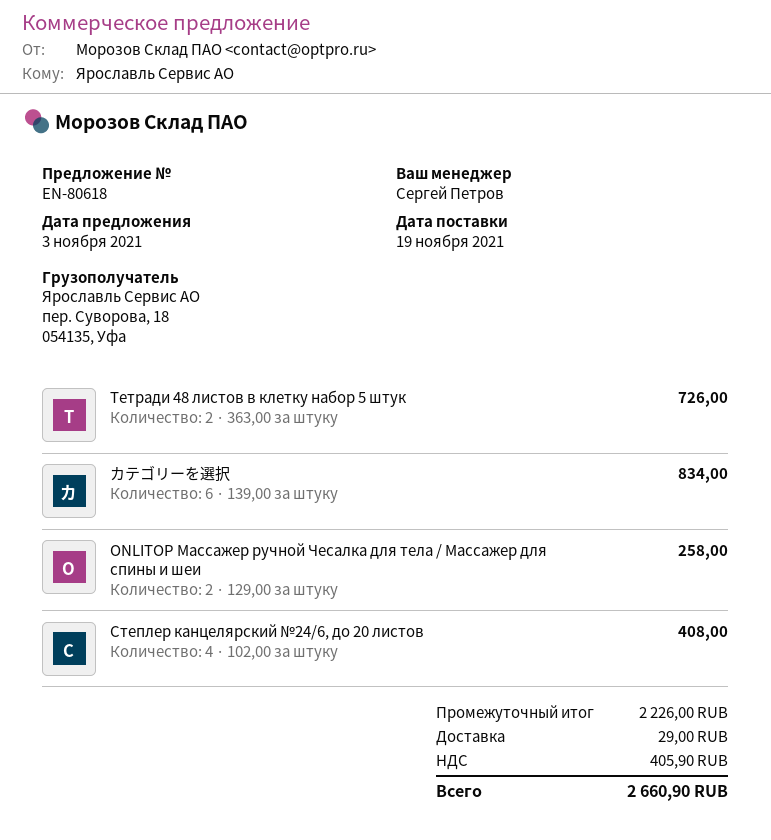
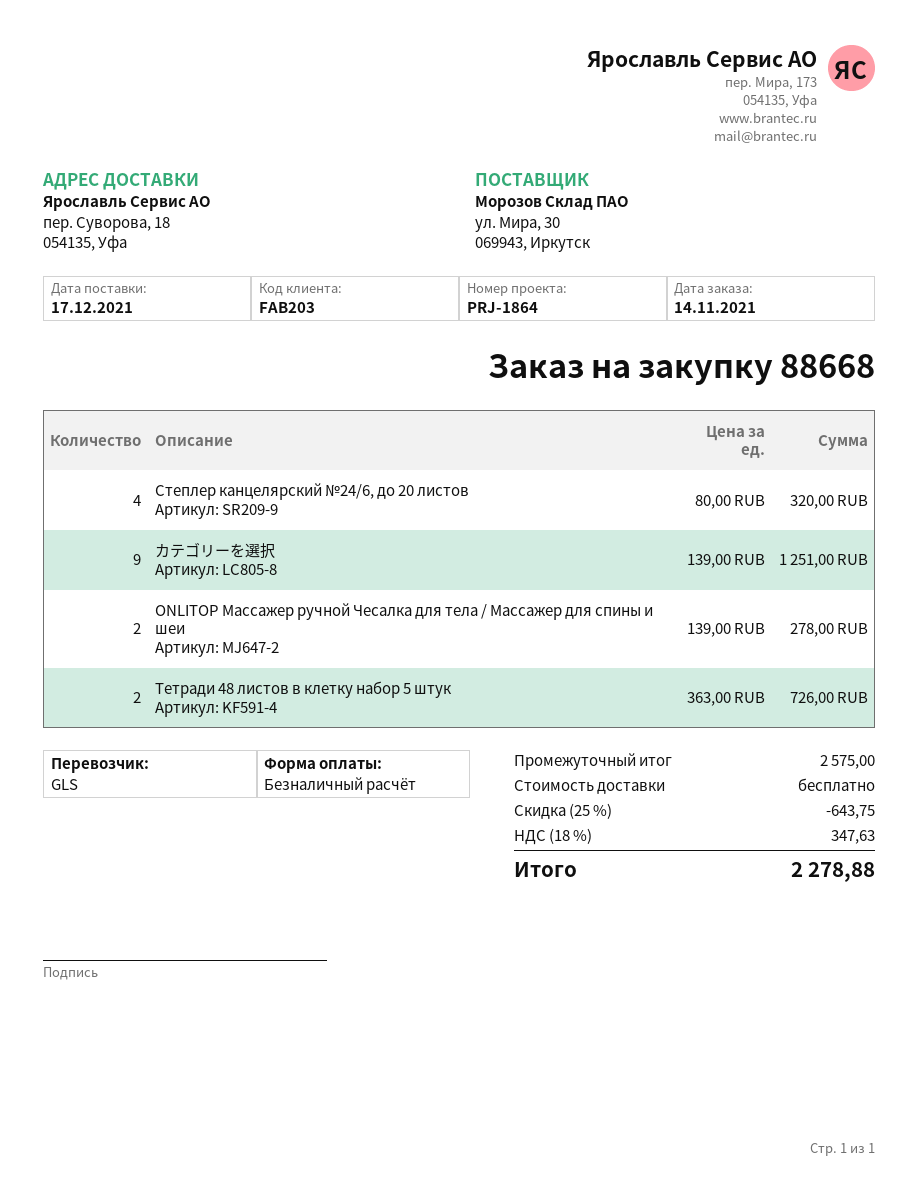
delivery date: 2021-11-19 -> 2021-12-17
カテゴリーを選択: 6 x 139.00 = 834.00 -> 9 x 139.00 = 1251.00
ONLITOP Массажер ручной Чесалка для тела / Массажер для спины и шеи: 2 x 129.00 = 258.00 -> 2 x 139.00 = 278.00
Степлер канцелярский №24/6, до 20 листов: 4 x 102.00 = 408.00 -> 4 x 80.00 = 320.00
subtotal: 2226.00 -> 2575.00
discount: none -> 25% = 643.75
shipping: 29.00 -> 0.00
tax: 405.90 -> 347.63
total: 2660.90 -> 2278.88

